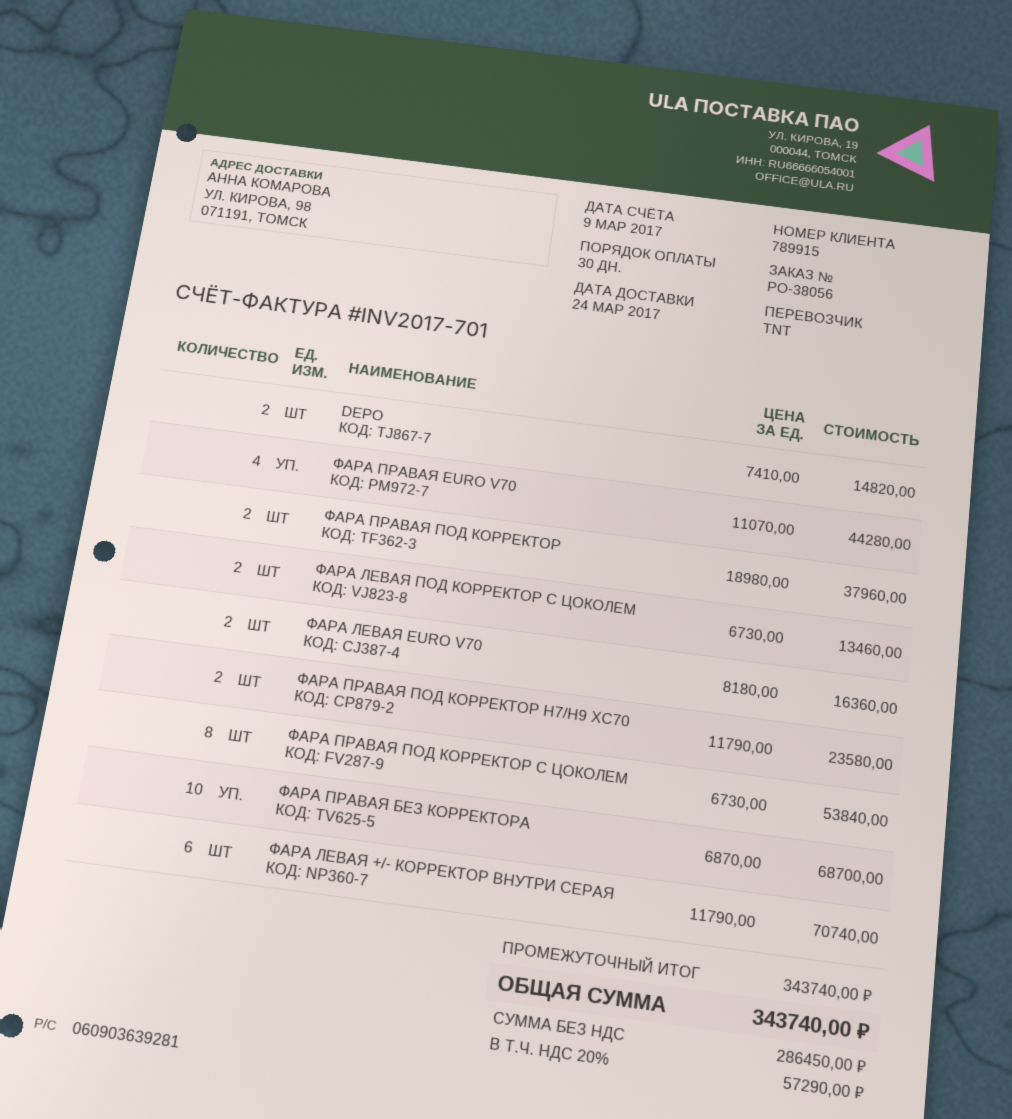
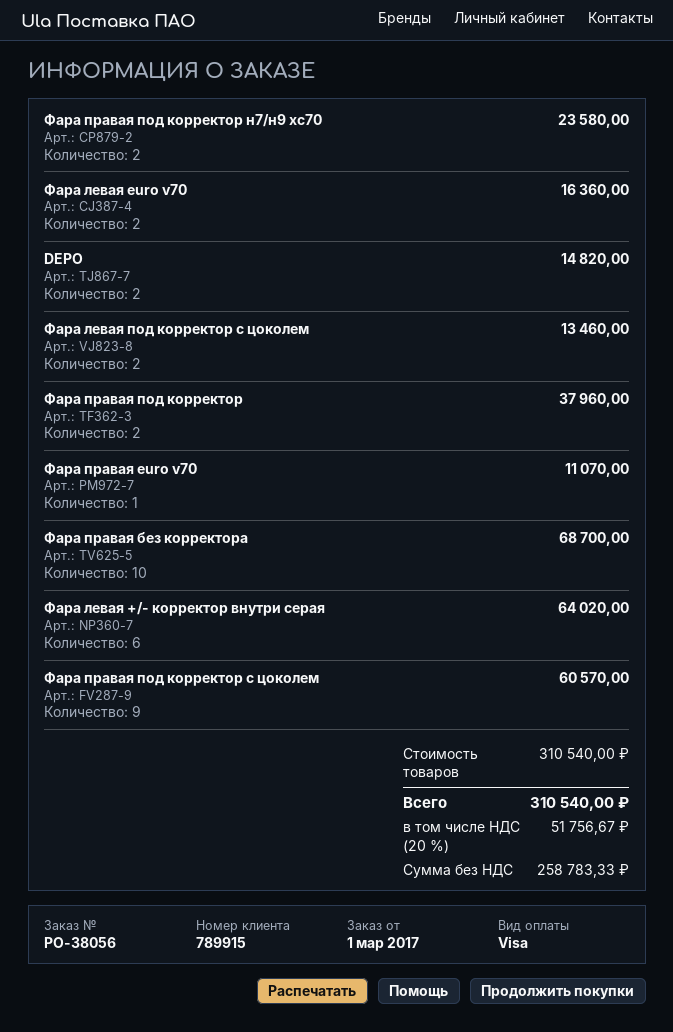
ФАРА ПРАВАЯ EURO V70: 4 for 44280.00 -> 1 for 11070.00
ФАРА ПРАВАЯ ПОД КОРРЕКТОР С ЦОКОЛЕМ: 8 for 53840.00 -> 9 for 60570.00
ФАРА ЛЕВАЯ +/- КОРРЕКТОР ВНУТРИ СЕРАЯ: 6 for 70740.00 -> 6 for 64020.00
subtotal: 343740.00 -> 310540.00
net: 286450.00 -> 258783.33
tax: 20% = 57290.00 -> 20% = 51756.67
total: 343740.00 -> 310540.00

